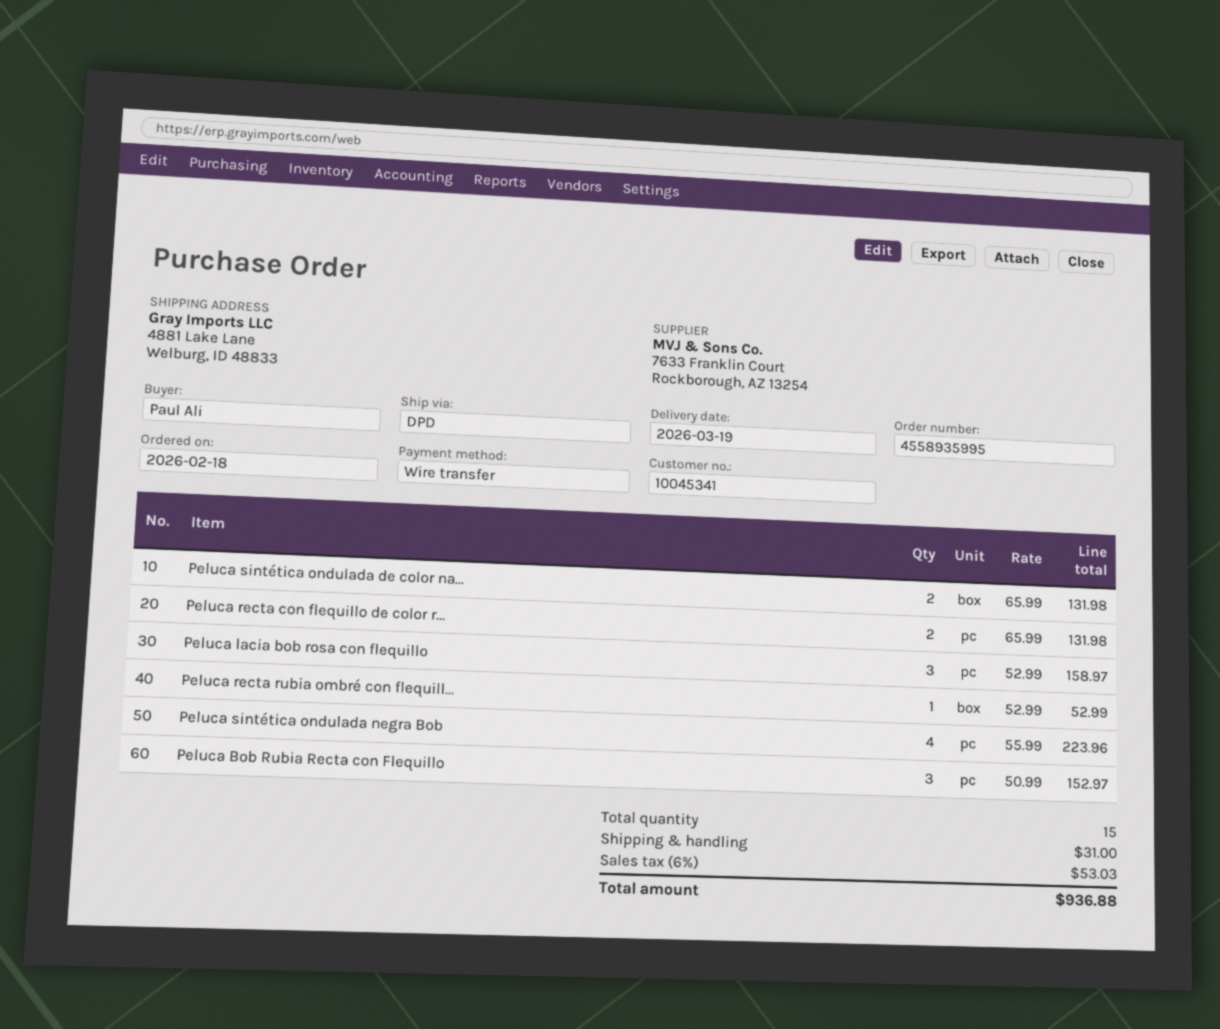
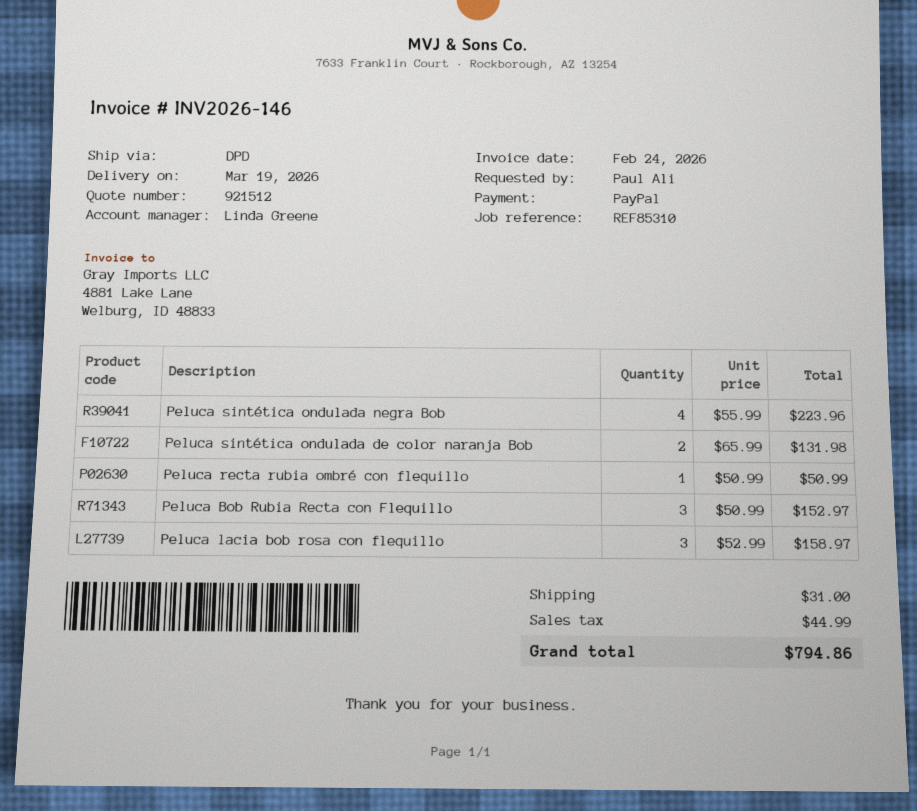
payment method: bank transfer -> PayPal
Peluca recta con flequillo de color r...: 2 x 65.99 = 131.98 -> none
Peluca recta rubia ombré con flequill...: 1 x 52.99 = 52.99 -> 1 x 50.99 = 50.99
tax: 53.03 -> 44.99
total: 936.88 -> 794.86

